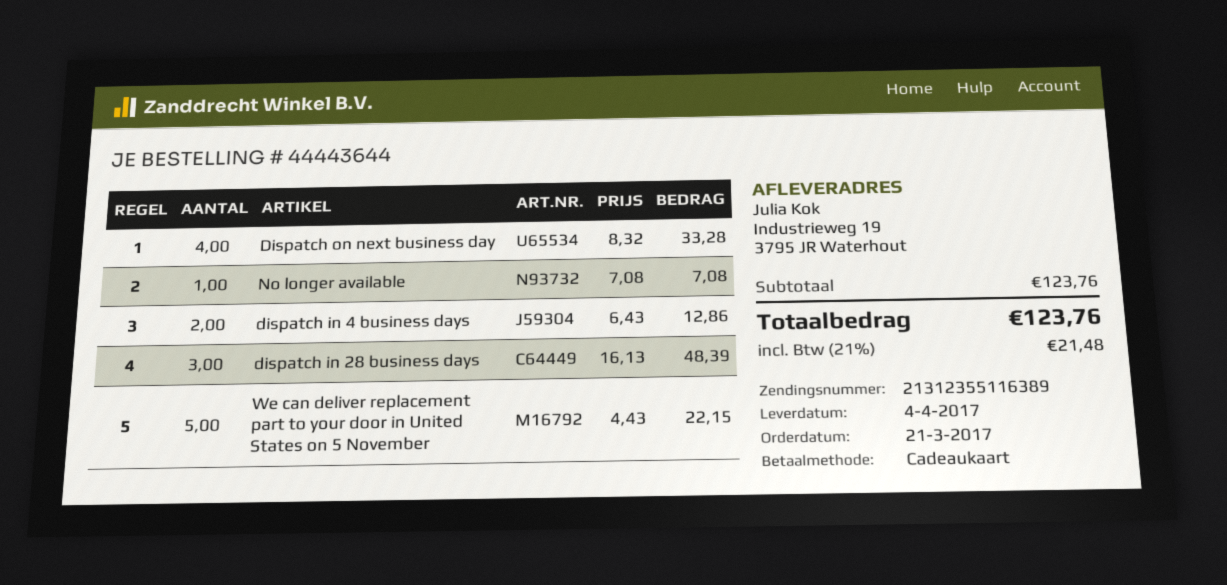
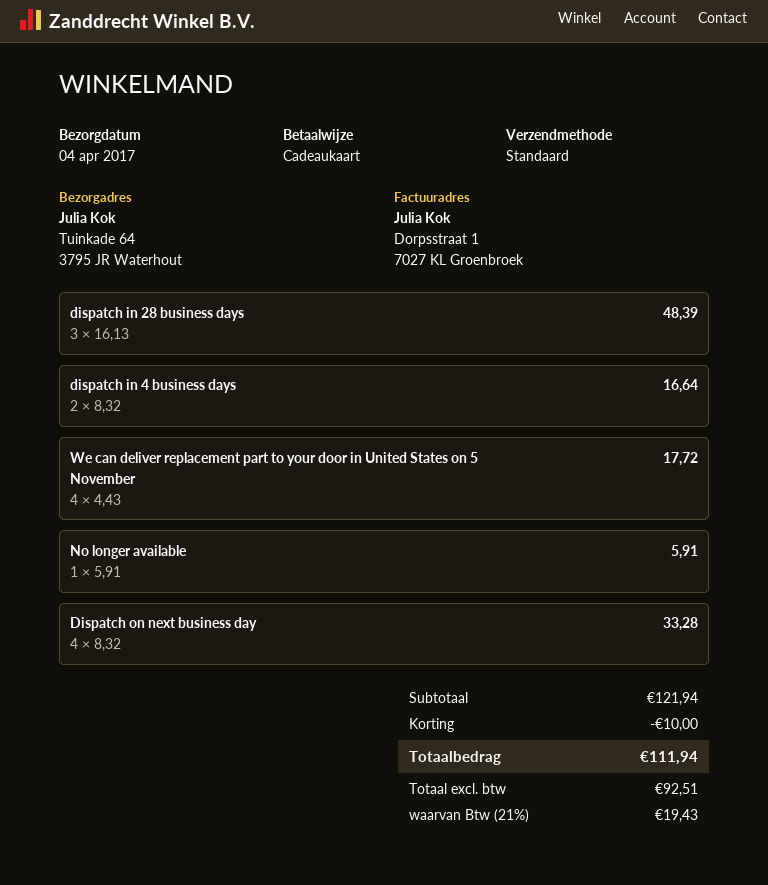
ship to: Industrieweg 19, 3795 JR Waterhout -> Tuinkade 64, 3795 JR Waterhout
No longer available: 1 x 7.08 = 7.08 -> 1 x 5.91 = 5.91
dispatch in 4 business days: 2 x 6.43 = 12.86 -> 2 x 8.32 = 16.64
We can deliver replacement part to your door in United States on 5 November: 5 x 4.43 = 22.15 -> 4 x 4.43 = 17.72
subtotal: 123.76 -> 121.94
discount: none -> 10.00
tax: 21% = 21.48 -> 21% = 19.43
total: 123.76 -> 111.94

